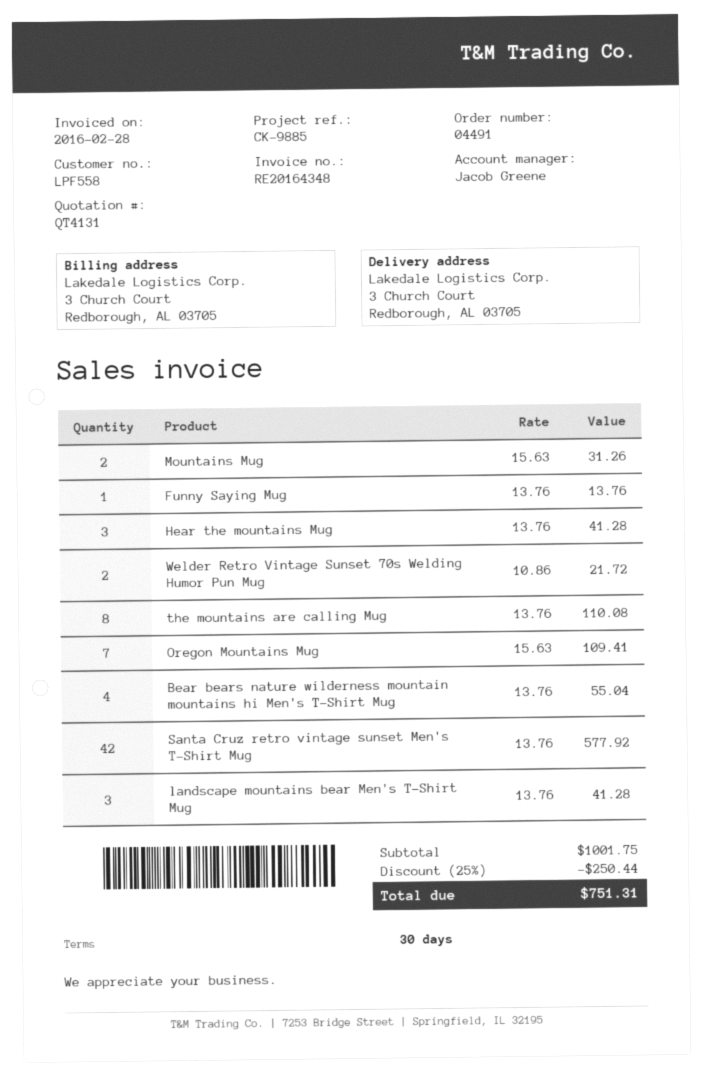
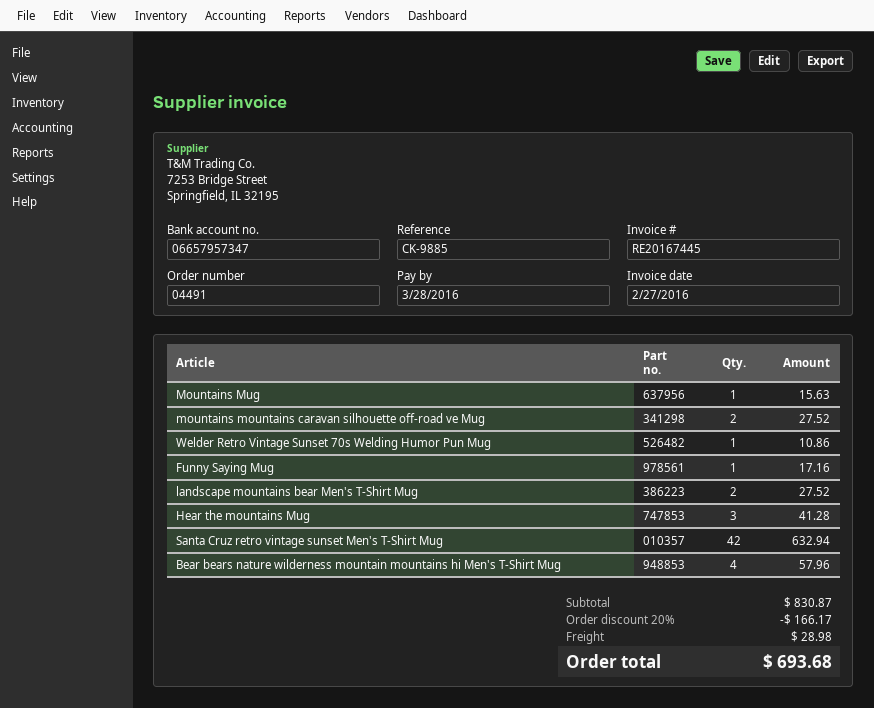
invoice number: RE20164348 -> RE20167445
invoice date: 2016-02-28 -> 2016-02-27
Mountains Mug: 2 for 31.26 -> 1 for 15.63
Funny Saying Mug: 1 for 13.76 -> 1 for 17.16
Welder Retro Vintage Sunset 70s Welding Humor Pun Mug: 2 for 21.72 -> 1 for 10.86
the mountains are calling Mug: 8 for 110.08 -> none
Oregon Mountains Mug: 7 for 109.41 -> none
Bear bears nature wilderness mountain mountains hi Men's T-Shirt Mug: 4 for 55.04 -> 4 for 57.96
Santa Cruz retro vintage sunset Men's T-Shirt Mug: 42 for 577.92 -> 42 for 632.94
landscape mountains bear Men's T-Shirt Mug: 3 for 41.28 -> 2 for 27.52
mountains mountains caravan silhouette off-road ve Mug: none -> 2 for 27.52
subtotal: 1001.75 -> 830.87
discount: 25% = 250.44 -> 20% = 166.17
shipping: none -> 28.98
total: 751.31 -> 693.68

